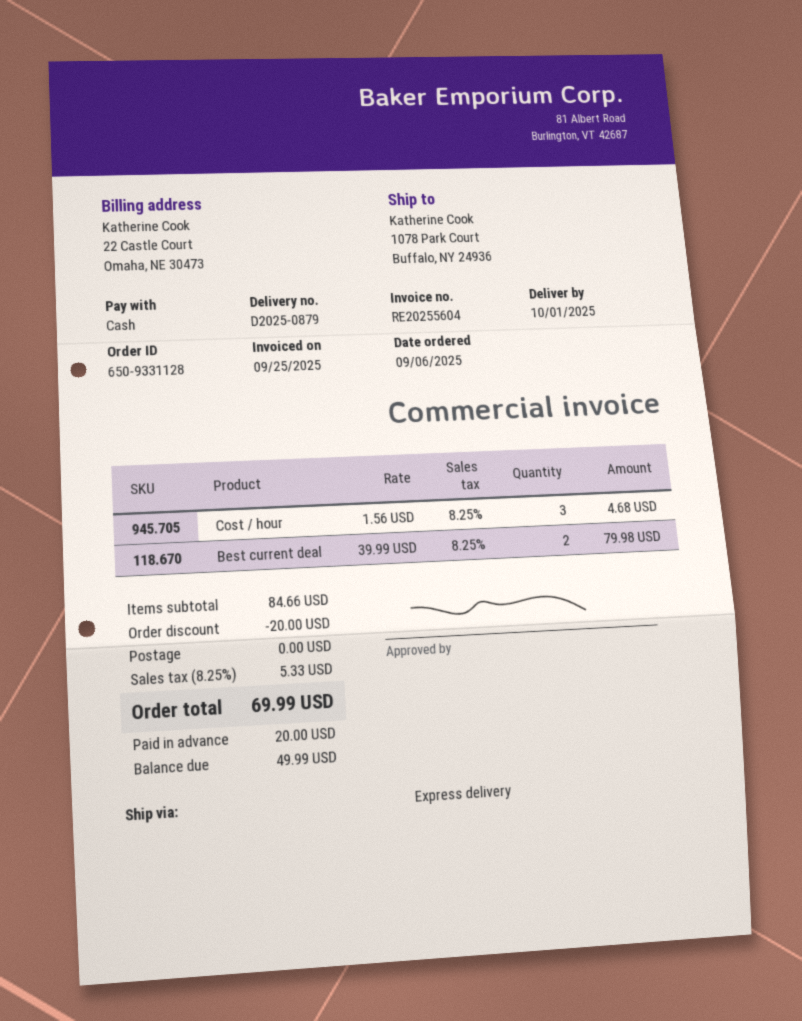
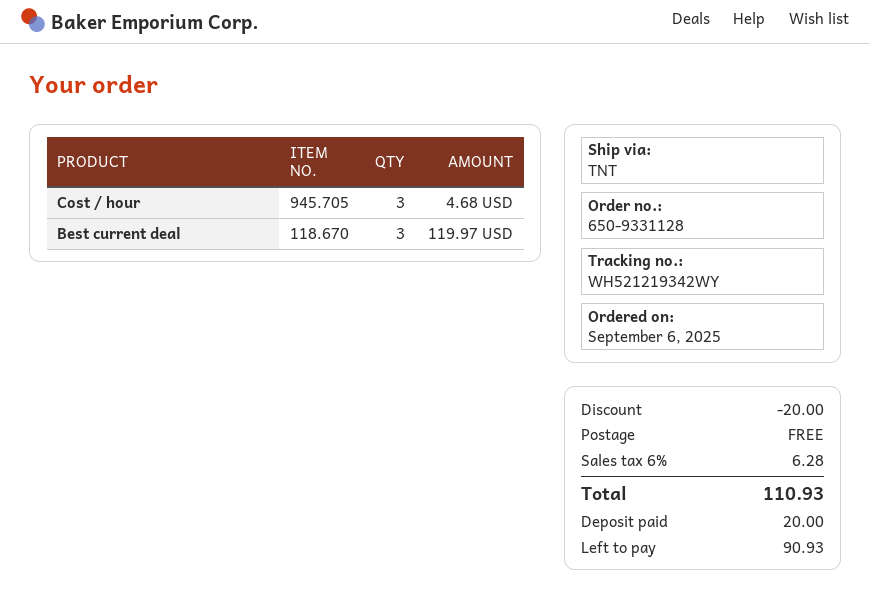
shipping method: express -> TNT
Best current deal: 2 for 79.98 -> 3 for 119.97
tax: 8.25% = 5.33 -> 6% = 6.28
total: 69.99 -> 110.93
balance: 49.99 -> 90.93

